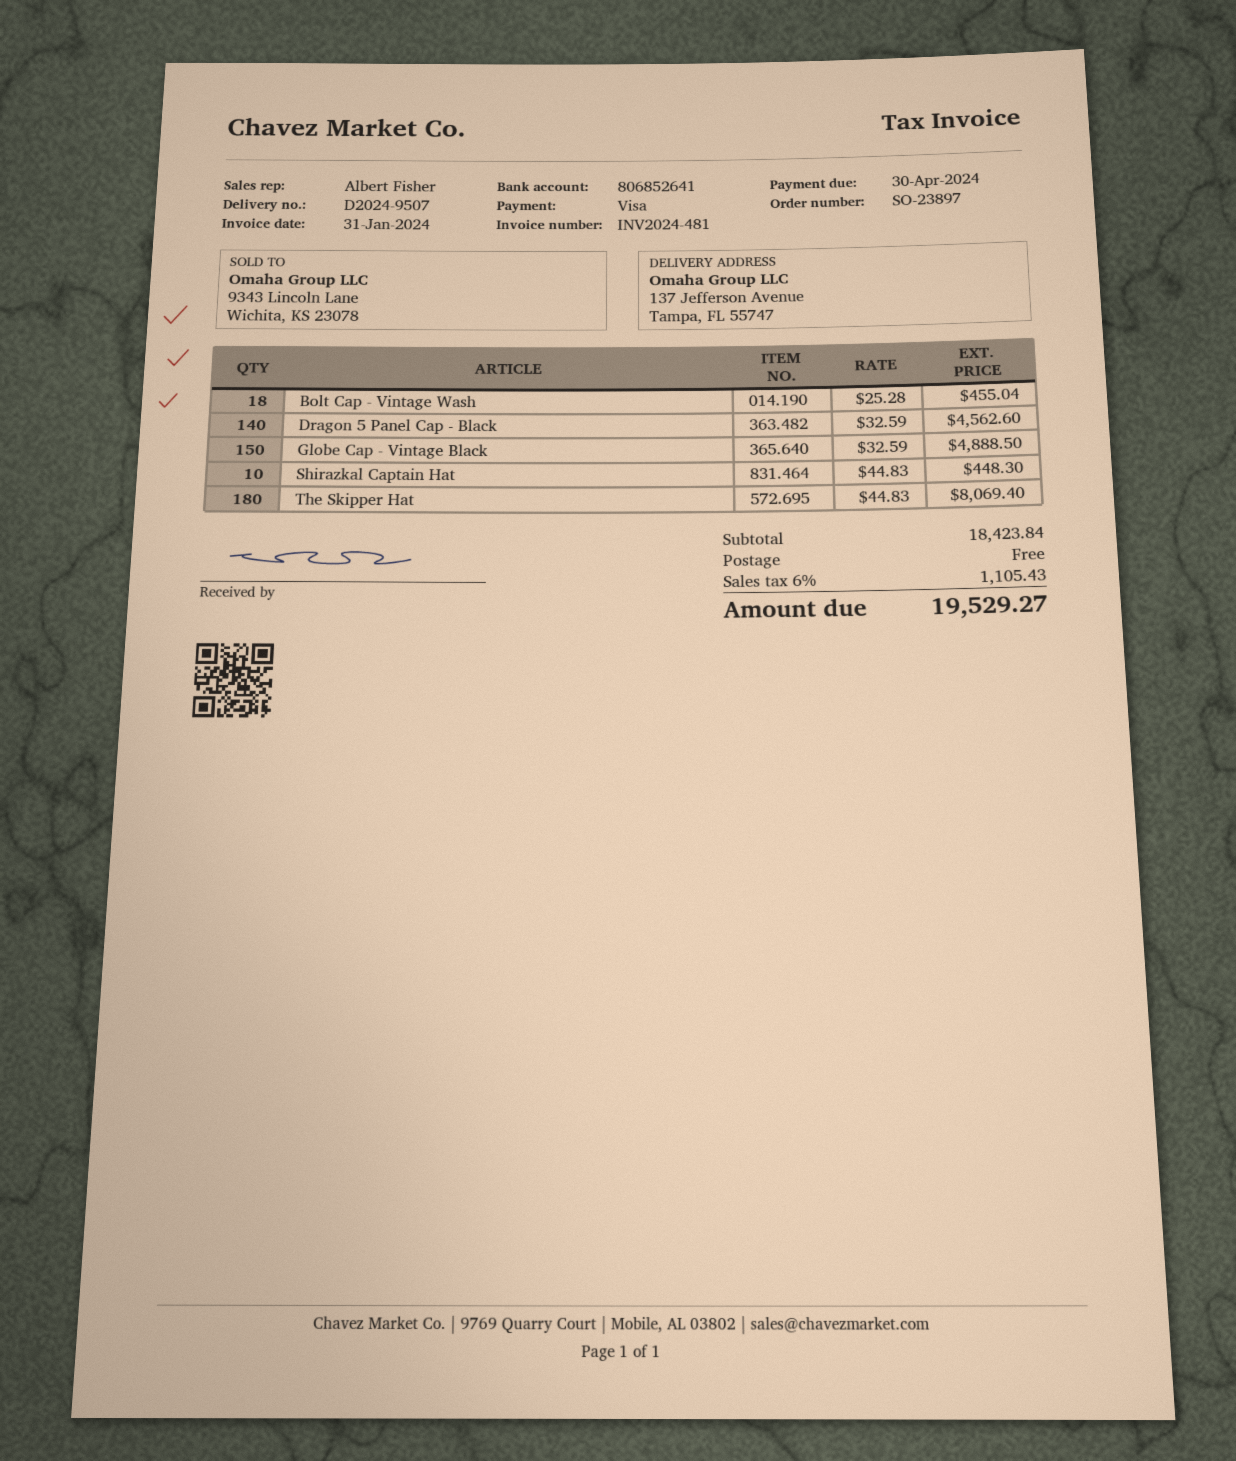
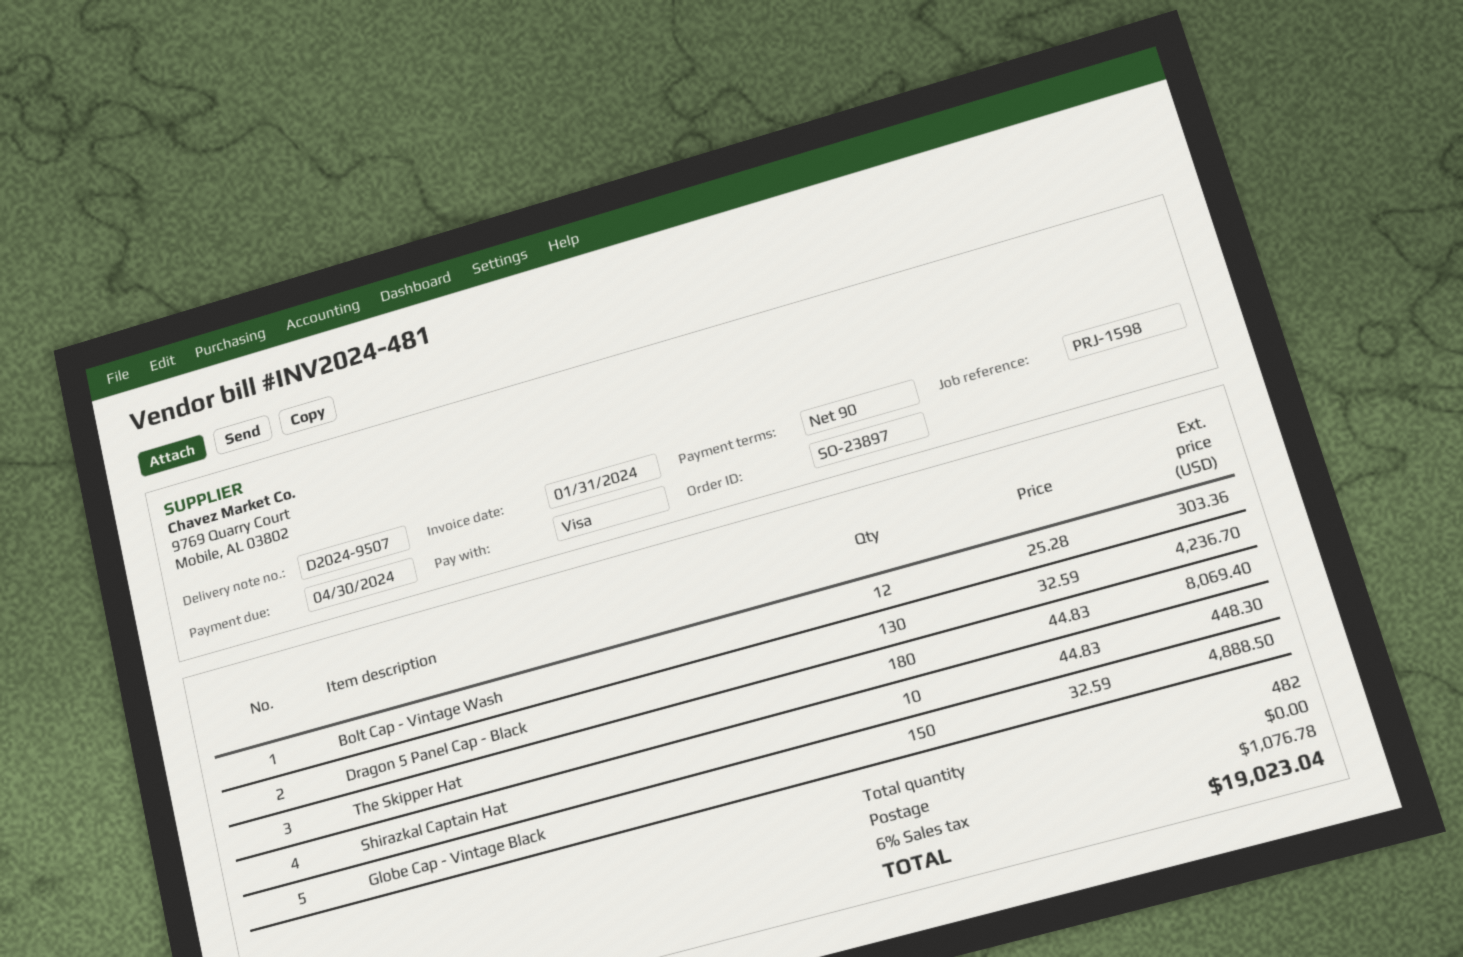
Bolt Cap - Vintage Wash: 18 x 25.28 = 455.04 -> 12 x 25.28 = 303.36
Dragon 5 Panel Cap - Black: 140 x 32.59 = 4562.60 -> 130 x 32.59 = 4236.70
tax: 6% = 1105.43 -> 6% = 1076.78
total: 19529.27 -> 19023.04

